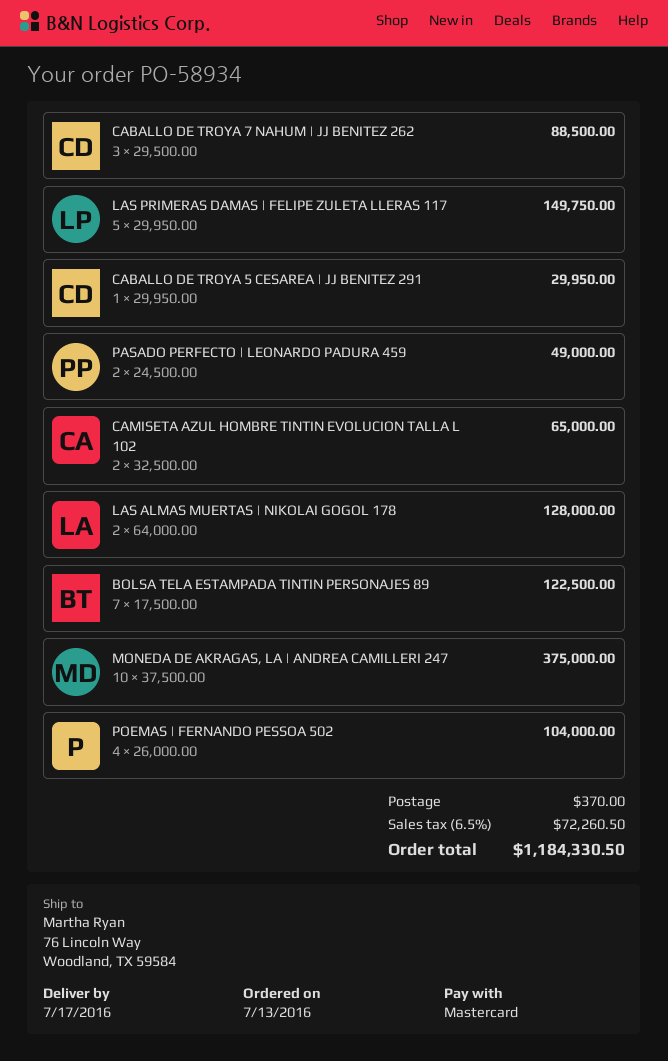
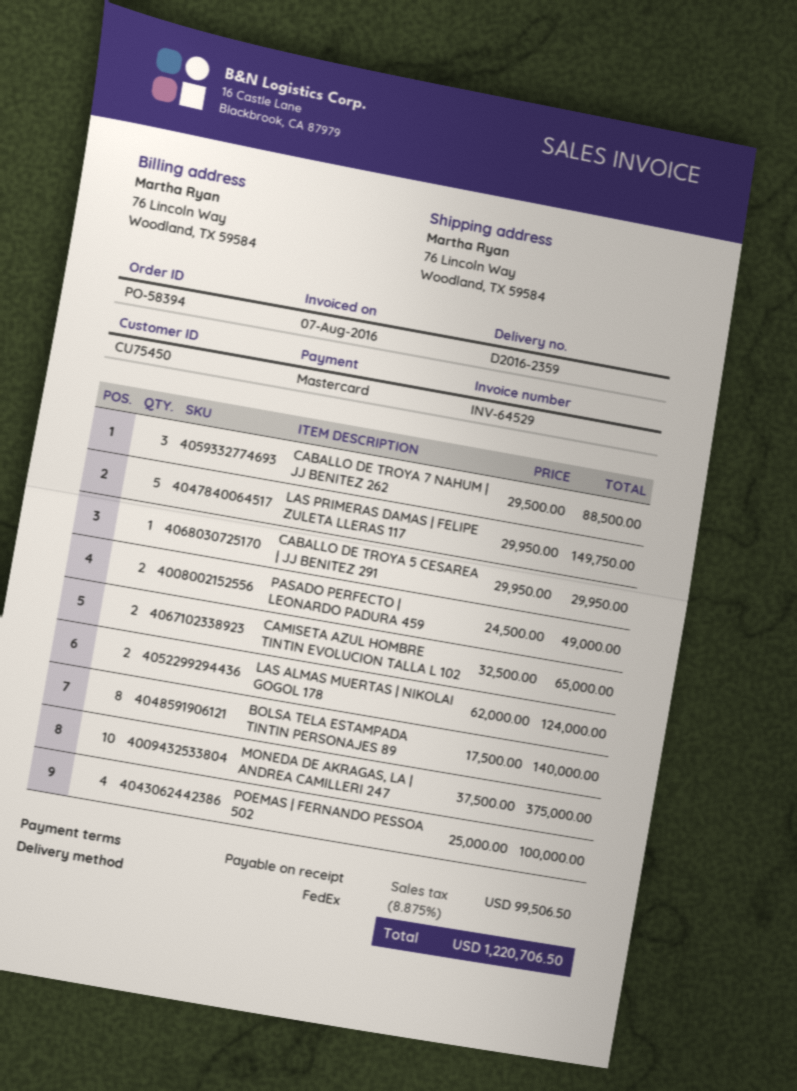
order number: PO-58934 -> PO-58394
LAS ALMAS MUERTAS | NIKOLAI GOGOL 178: 2 x 64000.00 = 128000.00 -> 2 x 62000.00 = 124000.00
BOLSA TELA ESTAMPADA TINTIN PERSONAJES 89: 7 x 17500.00 = 122500.00 -> 8 x 17500.00 = 140000.00
POEMAS | FERNANDO PESSOA 502: 4 x 26000.00 = 104000.00 -> 4 x 25000.00 = 100000.00
shipping: 370.00 -> none
tax: 6.5% = 72260.50 -> 8.875% = 99506.50
total: 1184330.50 -> 1220706.50

